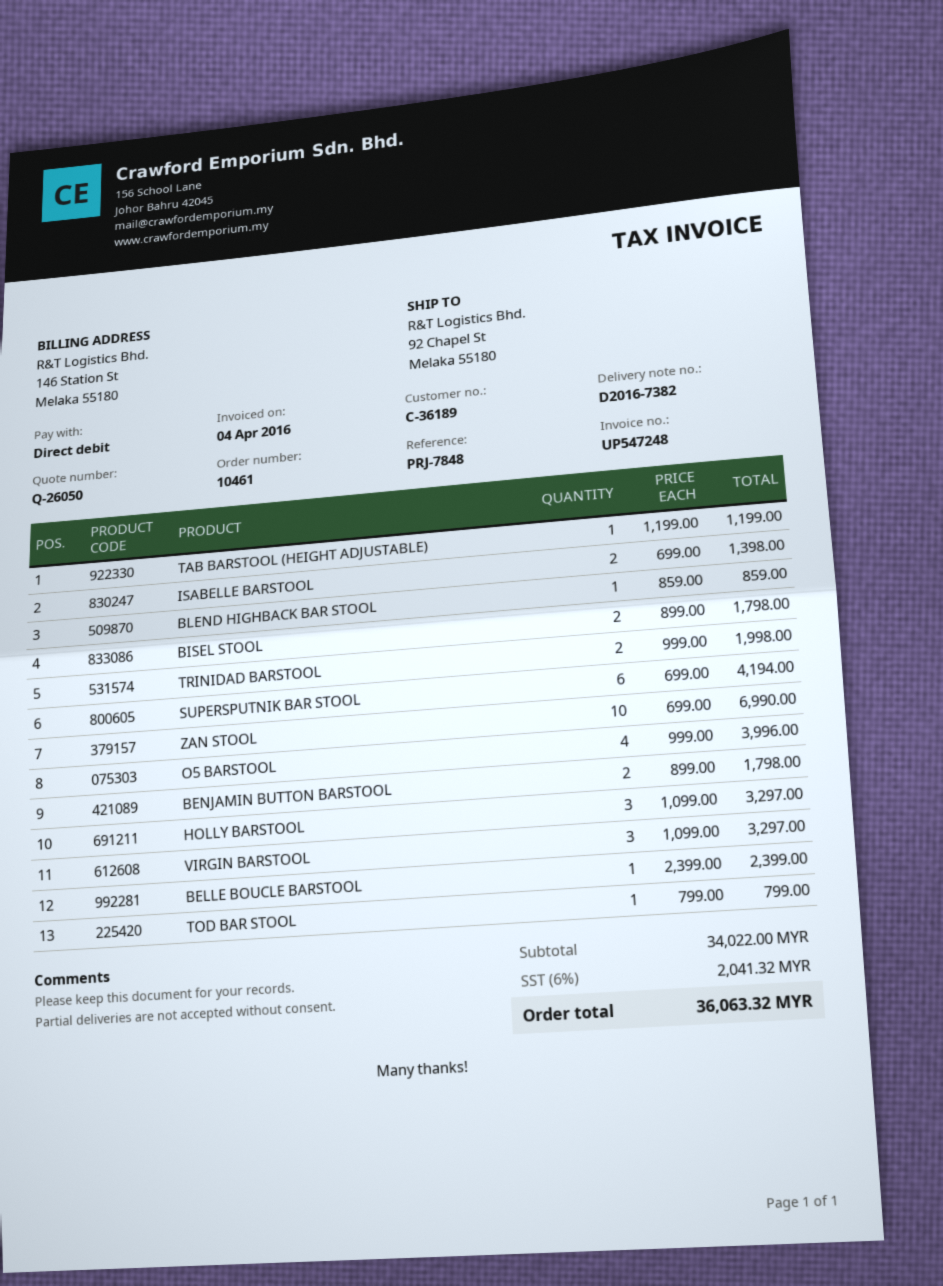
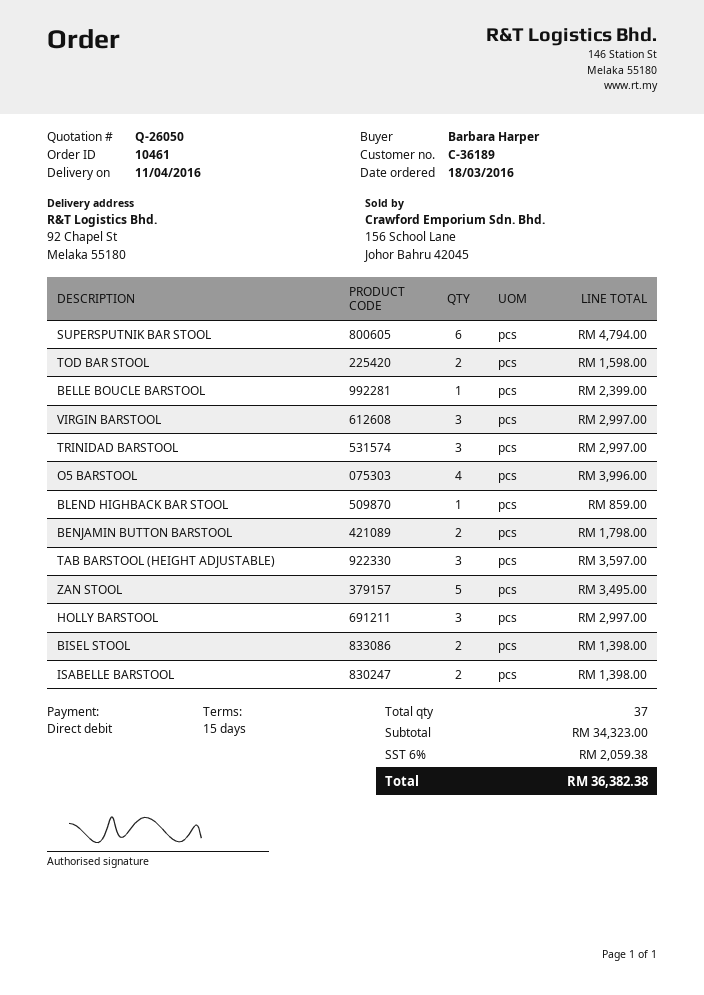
TAB BARSTOOL (HEIGHT ADJUSTABLE): 1 for 1199.00 -> 3 for 3597.00
BISEL STOOL: 2 for 1798.00 -> 2 for 1398.00
TRINIDAD BARSTOOL: 2 for 1998.00 -> 3 for 2997.00
SUPERSPUTNIK BAR STOOL: 6 for 4194.00 -> 6 for 4794.00
ZAN STOOL: 10 for 6990.00 -> 5 for 3495.00
HOLLY BARSTOOL: 3 for 3297.00 -> 3 for 2997.00
VIRGIN BARSTOOL: 3 for 3297.00 -> 3 for 2997.00
TOD BAR STOOL: 1 for 799.00 -> 2 for 1598.00
subtotal: 34022.00 -> 34323.00
tax: 6% = 2041.32 -> 6% = 2059.38
total: 36063.32 -> 36382.38

